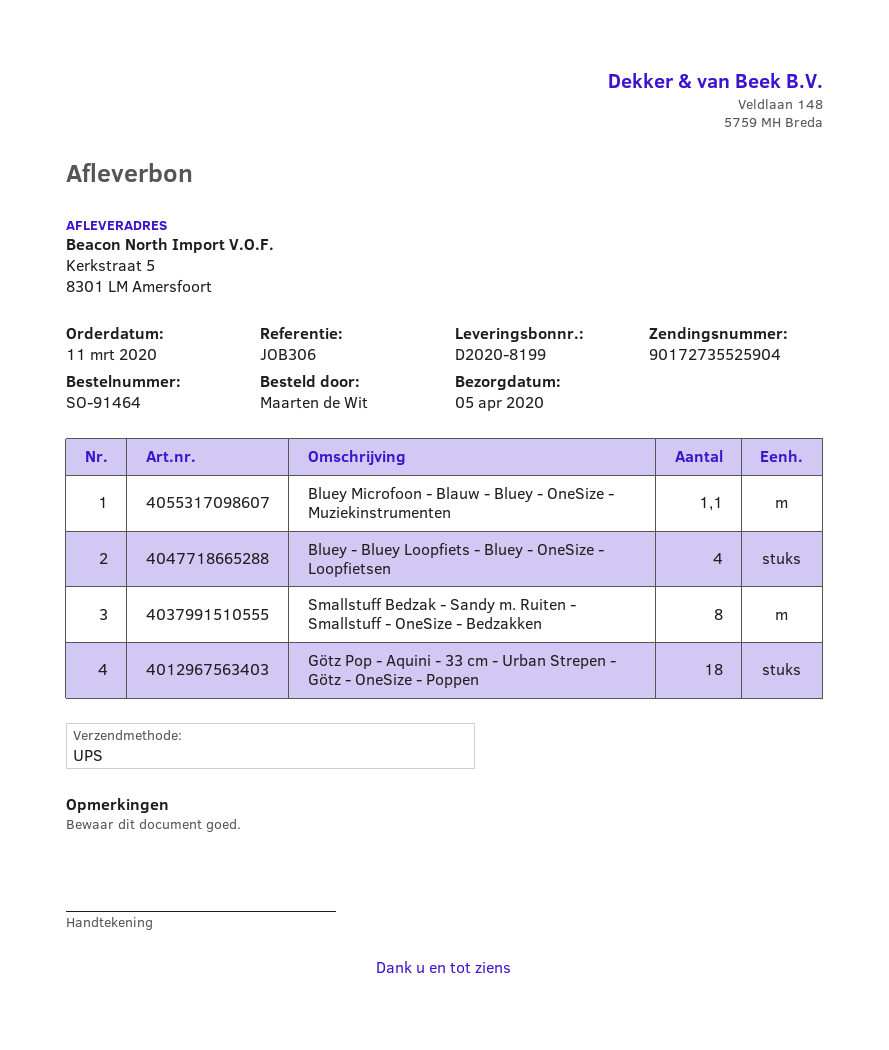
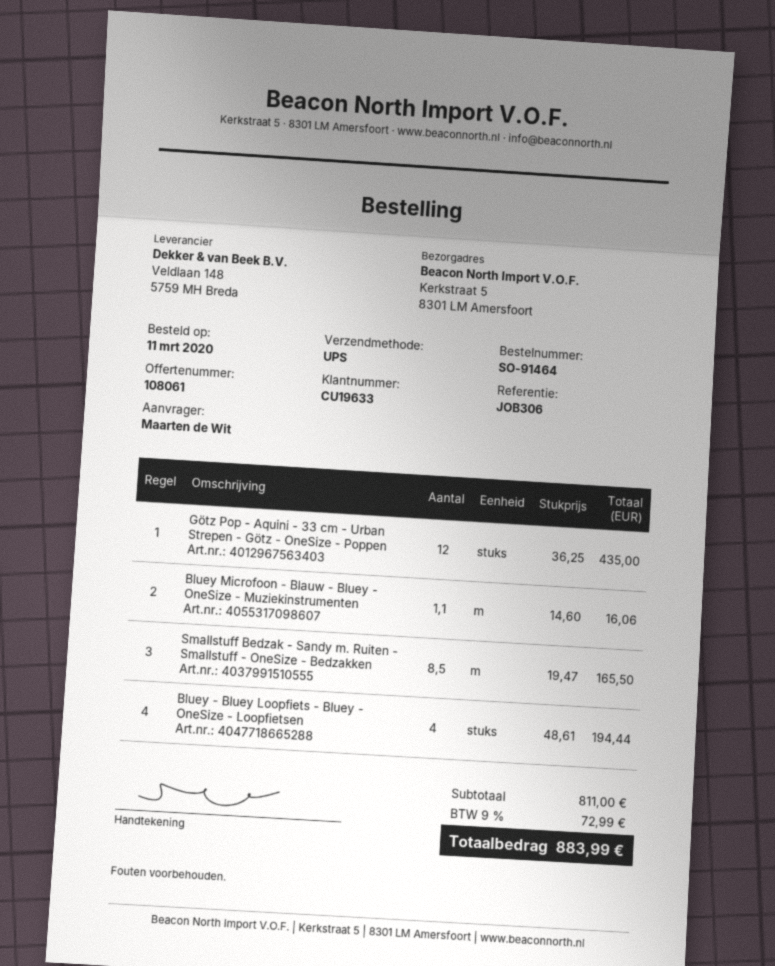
Smallstuff Bedzak - Sandy m. Ruiten - Smallstuff - OneSize - Bedzakken: 8 -> 8.5
Götz Pop - Aquini - 33 cm - Urban Strepen - Götz - OneSize - Poppen: 18 -> 12

